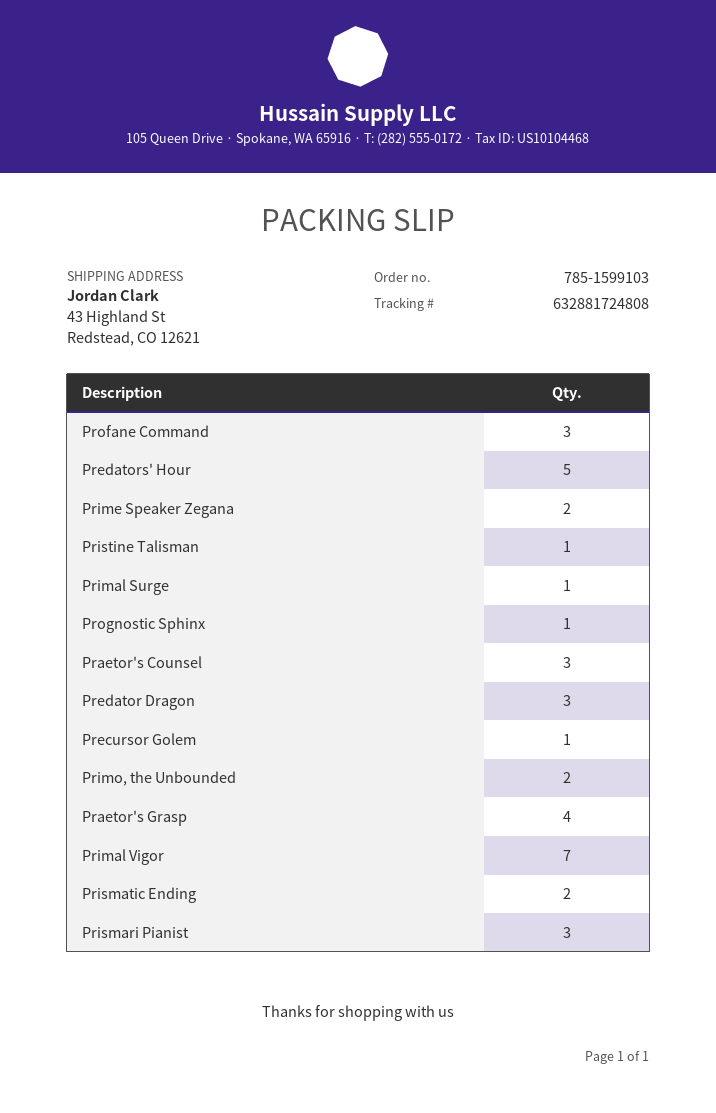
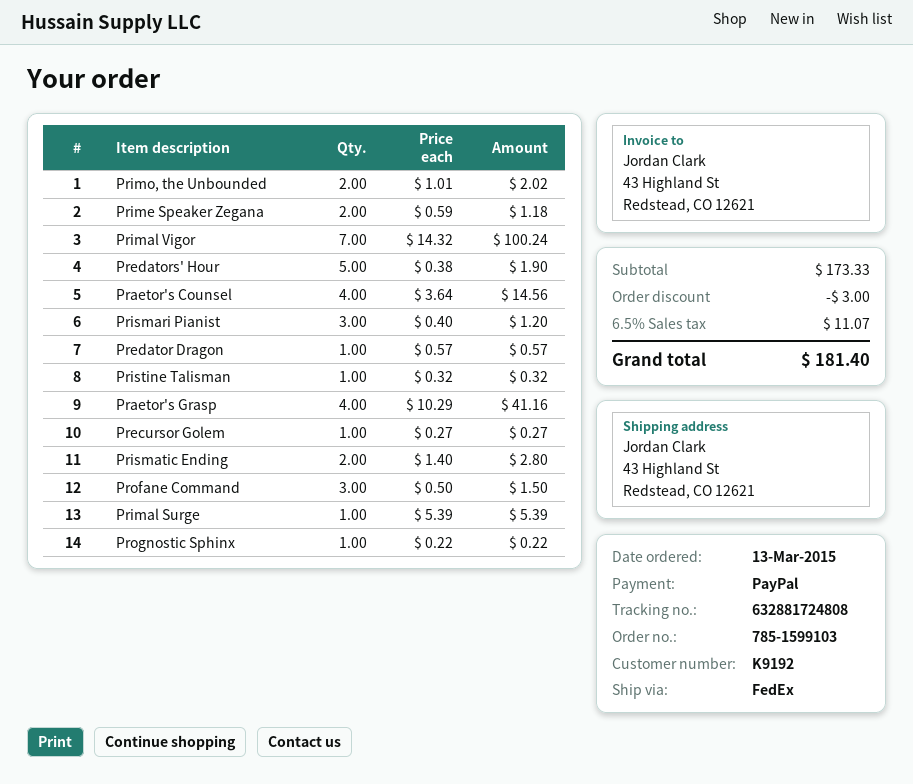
Praetor's Counsel: 3 -> 4
Predator Dragon: 3 -> 1

